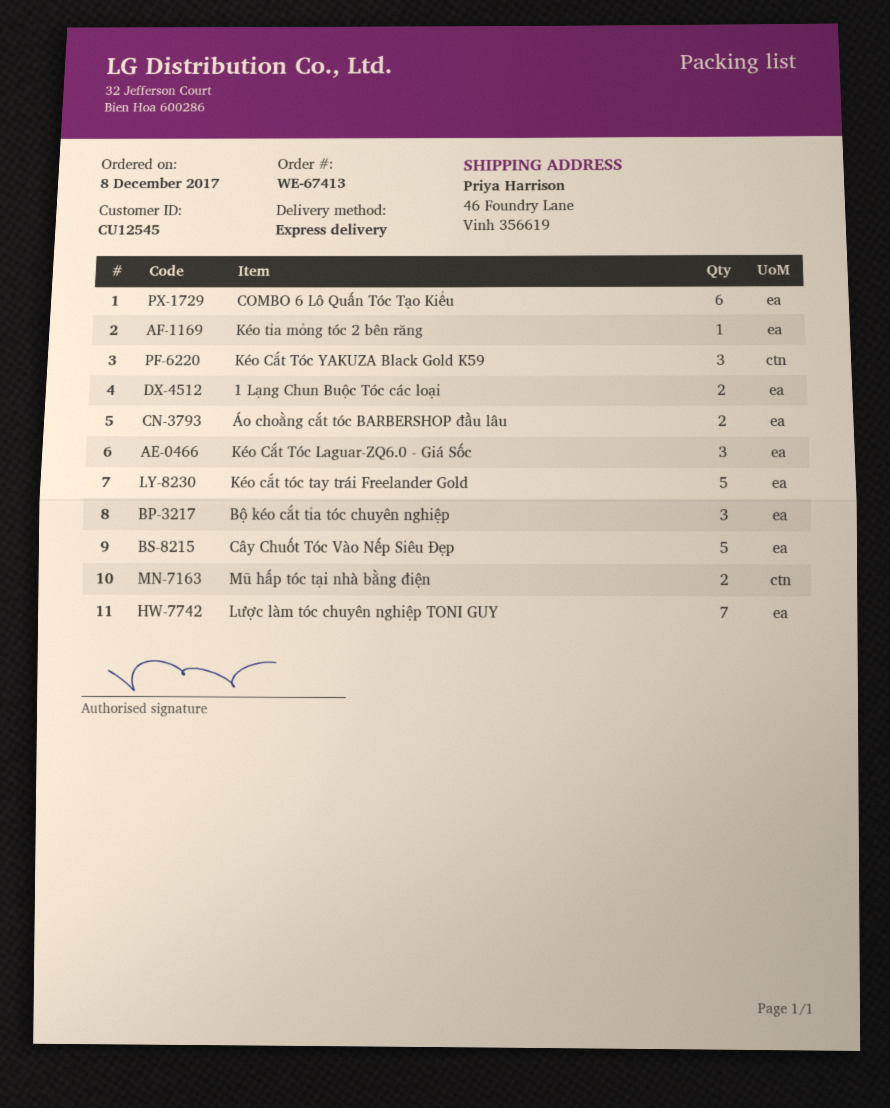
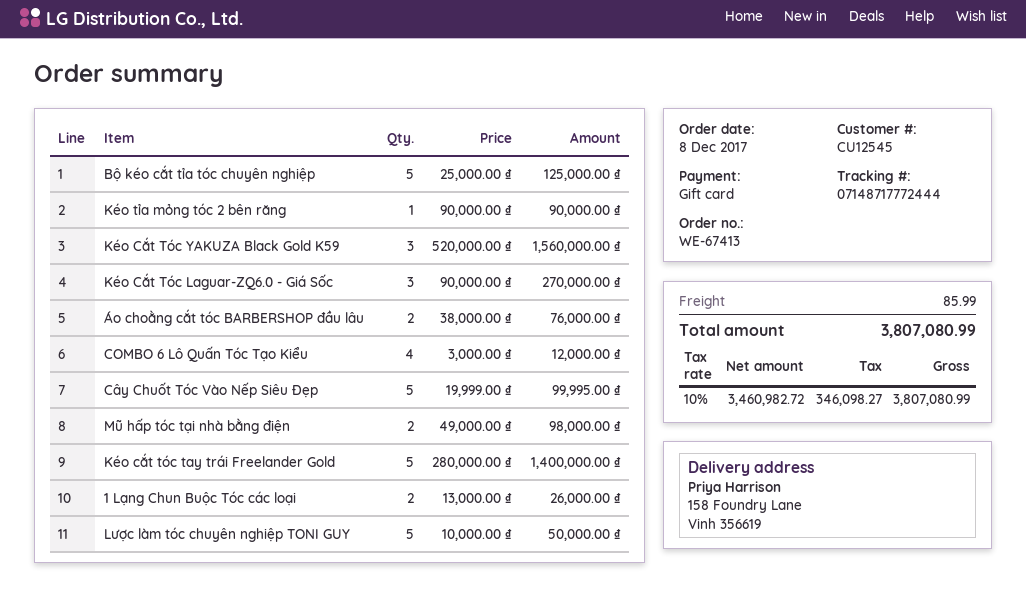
ship to: 46 Foundry Lane, Vinh 356619 -> 158 Foundry Lane, Vinh 356619
COMBO 6 Lô Quấn Tóc Tạo Kiểu: 6 -> 4
Bộ kéo cắt tỉa tóc chuyên nghiệp: 3 -> 5
Lược làm tóc chuyên nghiệp TONI GUY: 7 -> 5

